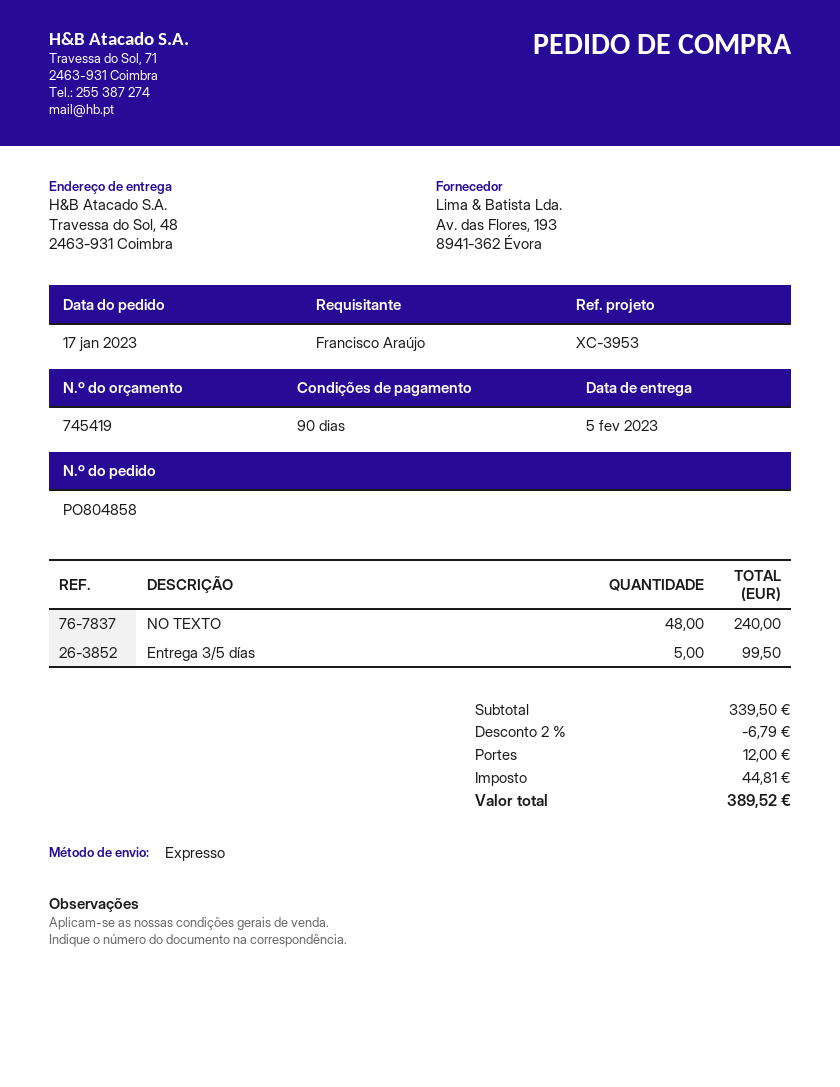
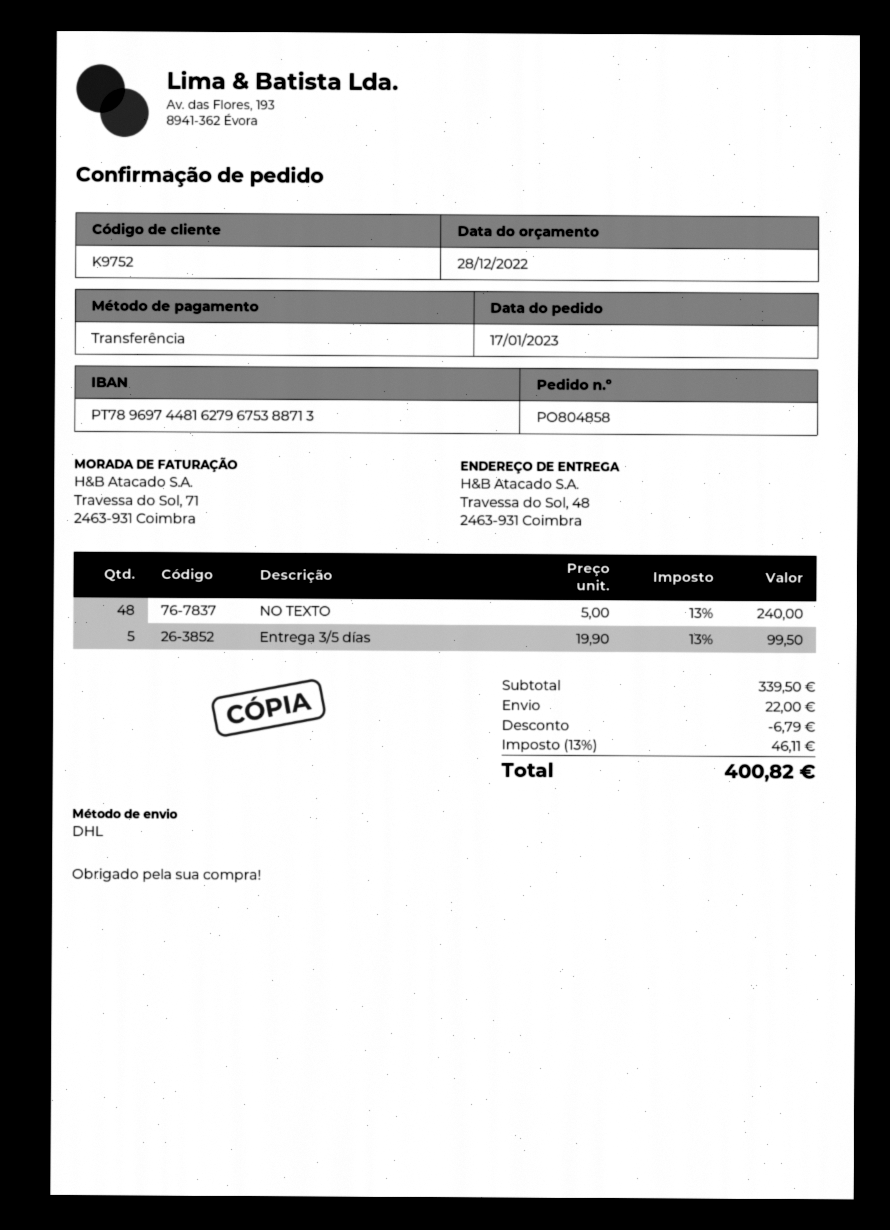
shipping method: express -> DHL
shipping: 12.00 -> 22.00
tax: 44.81 -> 46.11
total: 389.52 -> 400.82

